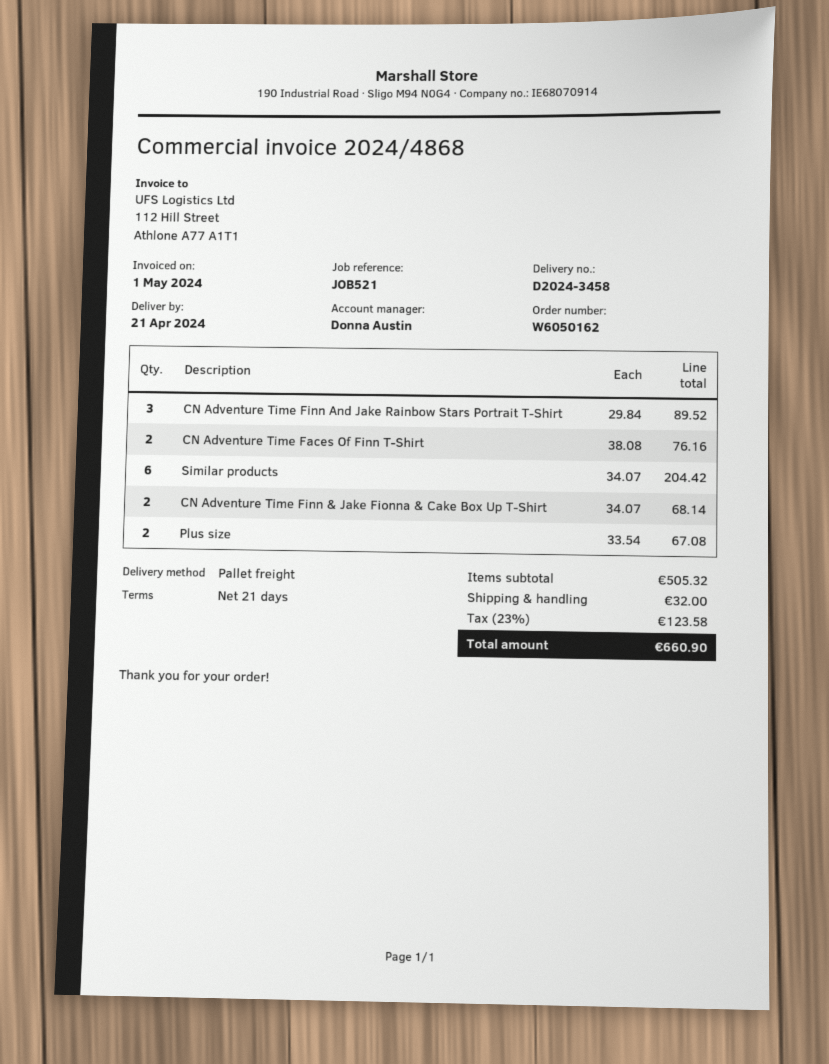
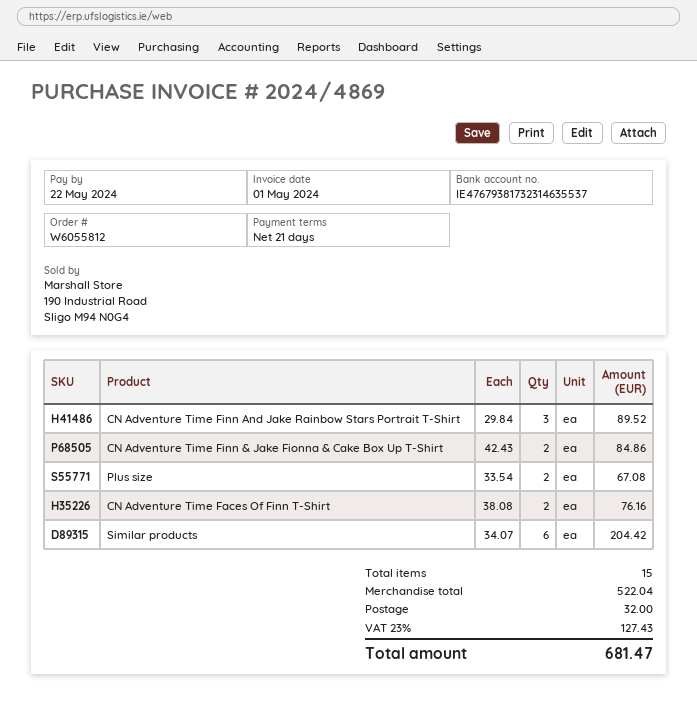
order number: W6050162 -> W6055812
invoice number: 2024/4868 -> 2024/4869
CN Adventure Time Finn & Jake Fionna & Cake Box Up T-Shirt: 2 x 34.07 = 68.14 -> 2 x 42.43 = 84.86
subtotal: 505.32 -> 522.04
tax: 23% = 123.58 -> 23% = 127.43
total: 660.90 -> 681.47

